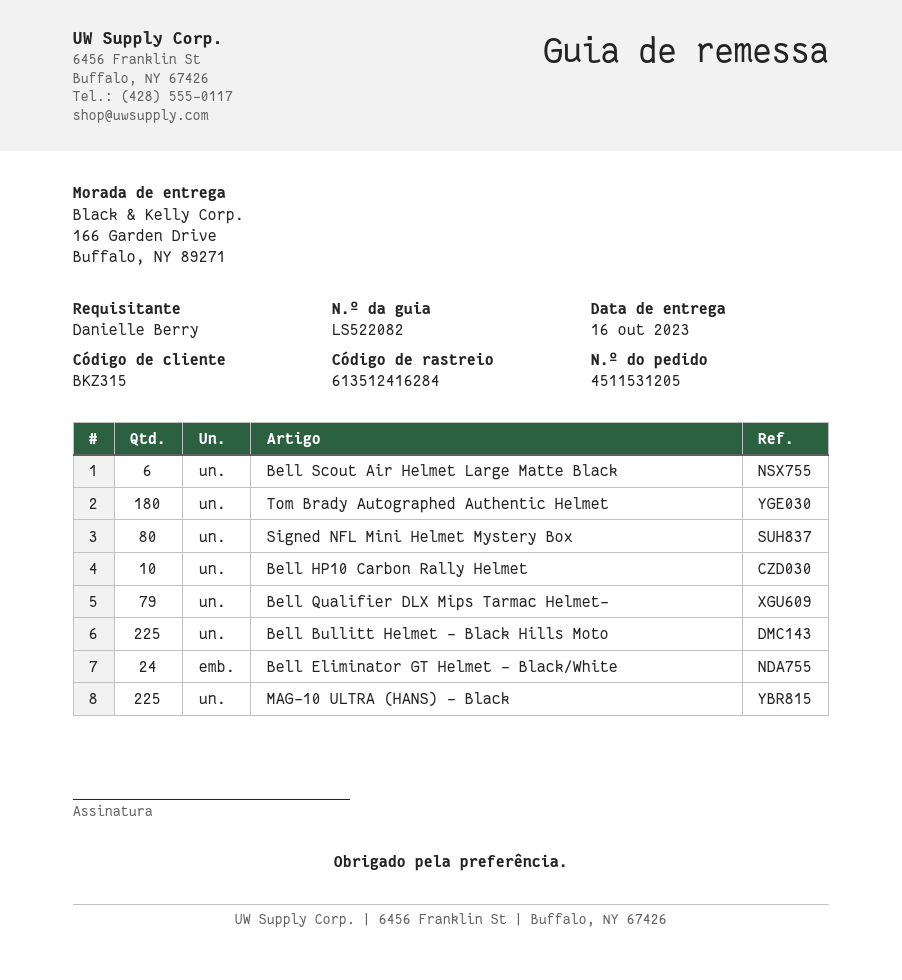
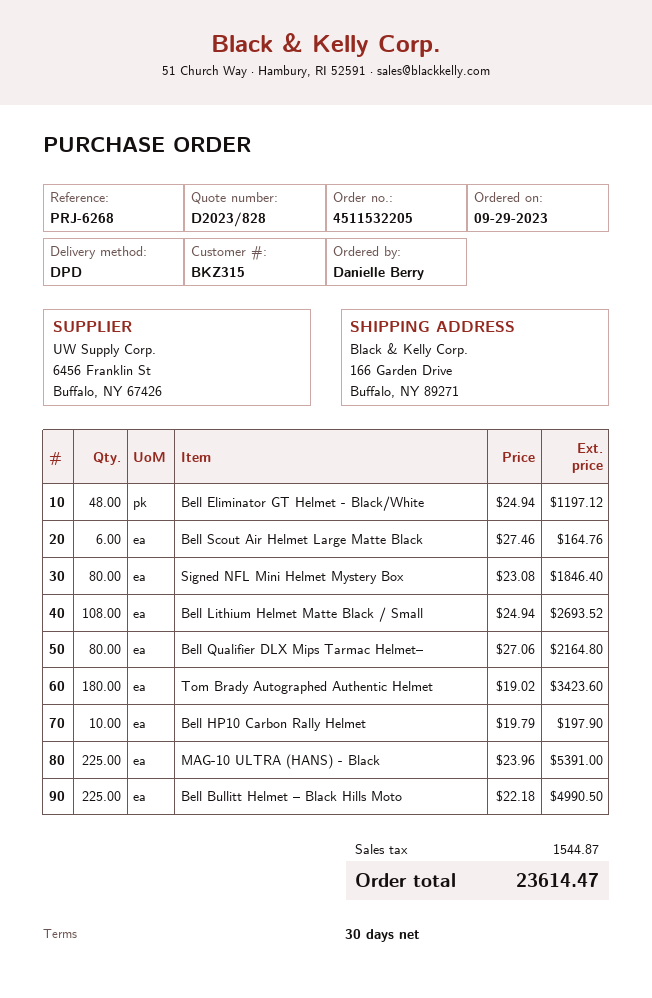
order number: 4511531205 -> 4511532205
Bell Qualifier DLX Mips Tarmac Helmet–: 79 -> 80
Bell Eliminator GT Helmet - Black/White: 24 -> 48
Bell Lithium Helmet Matte Black / Small: none -> 108

